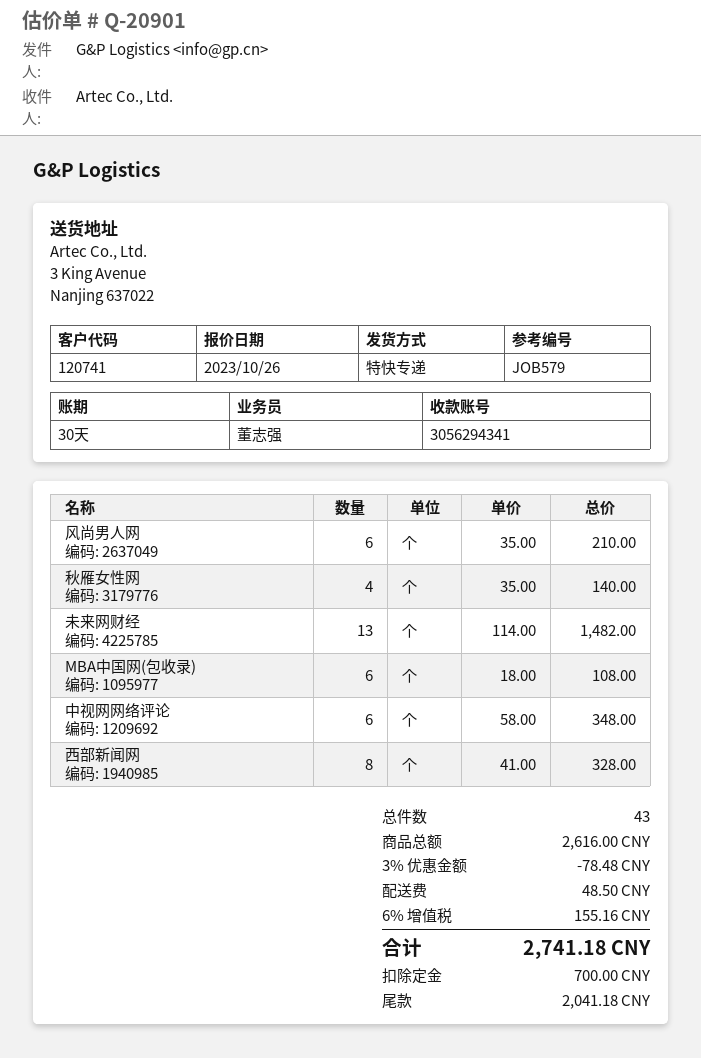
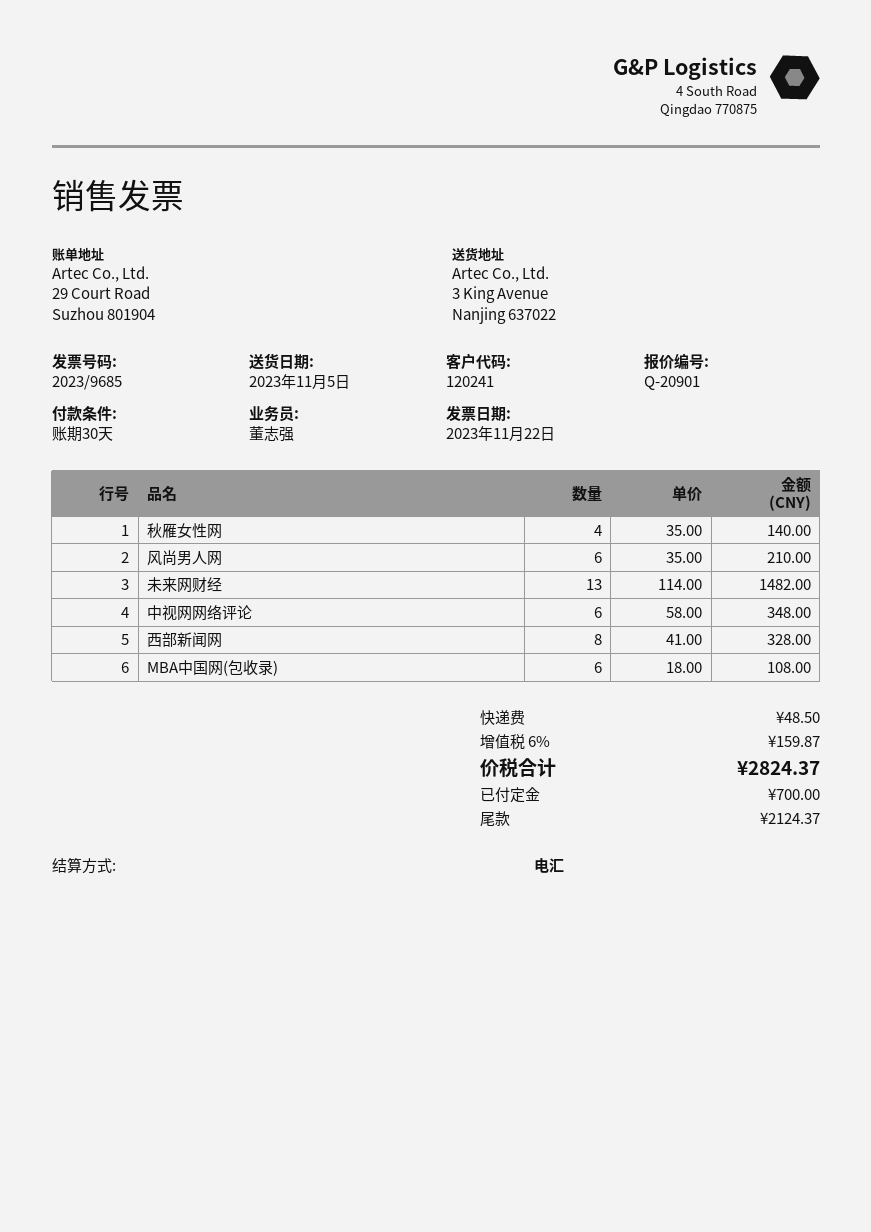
customer number: 120741 -> 120241
discount: 3% = 78.48 -> none
tax: 6% = 155.16 -> 6% = 159.87
total: 2741.18 -> 2824.37
balance: 2041.18 -> 2124.37

